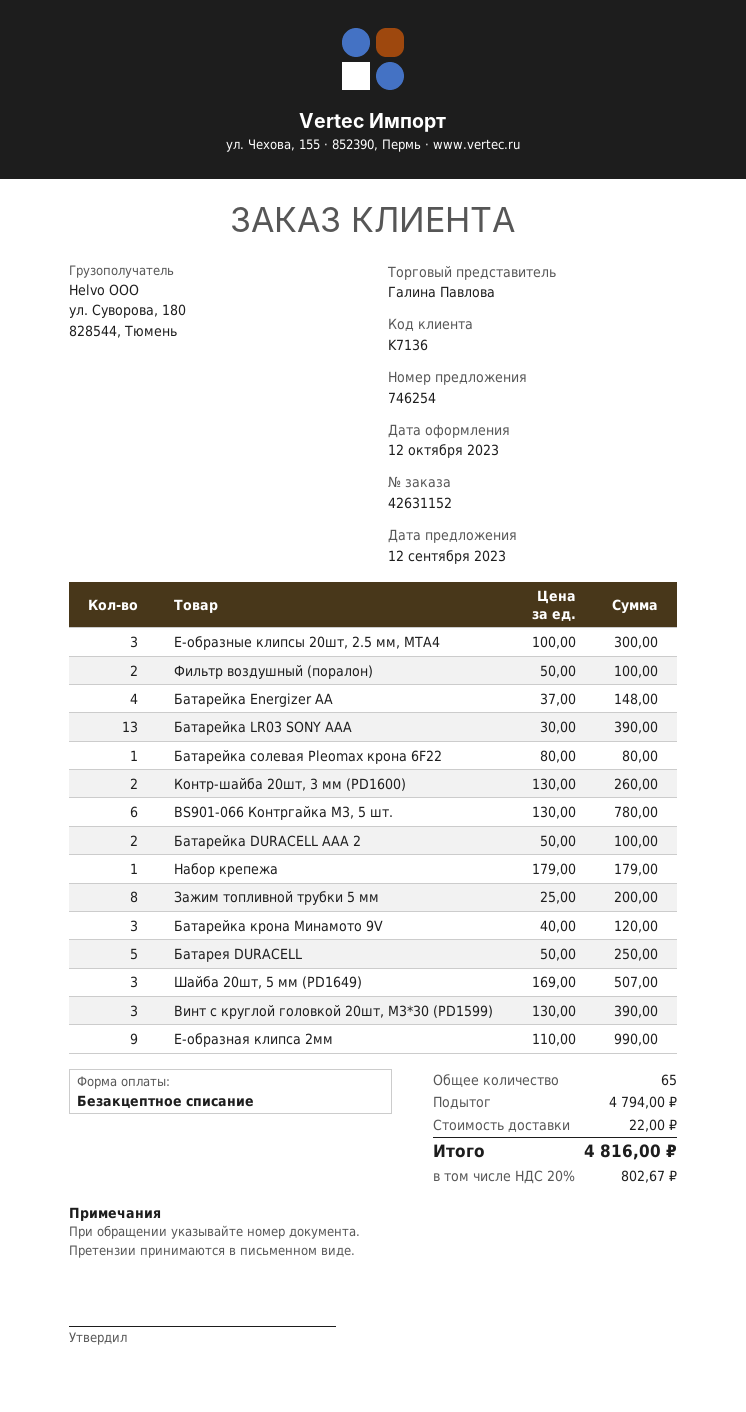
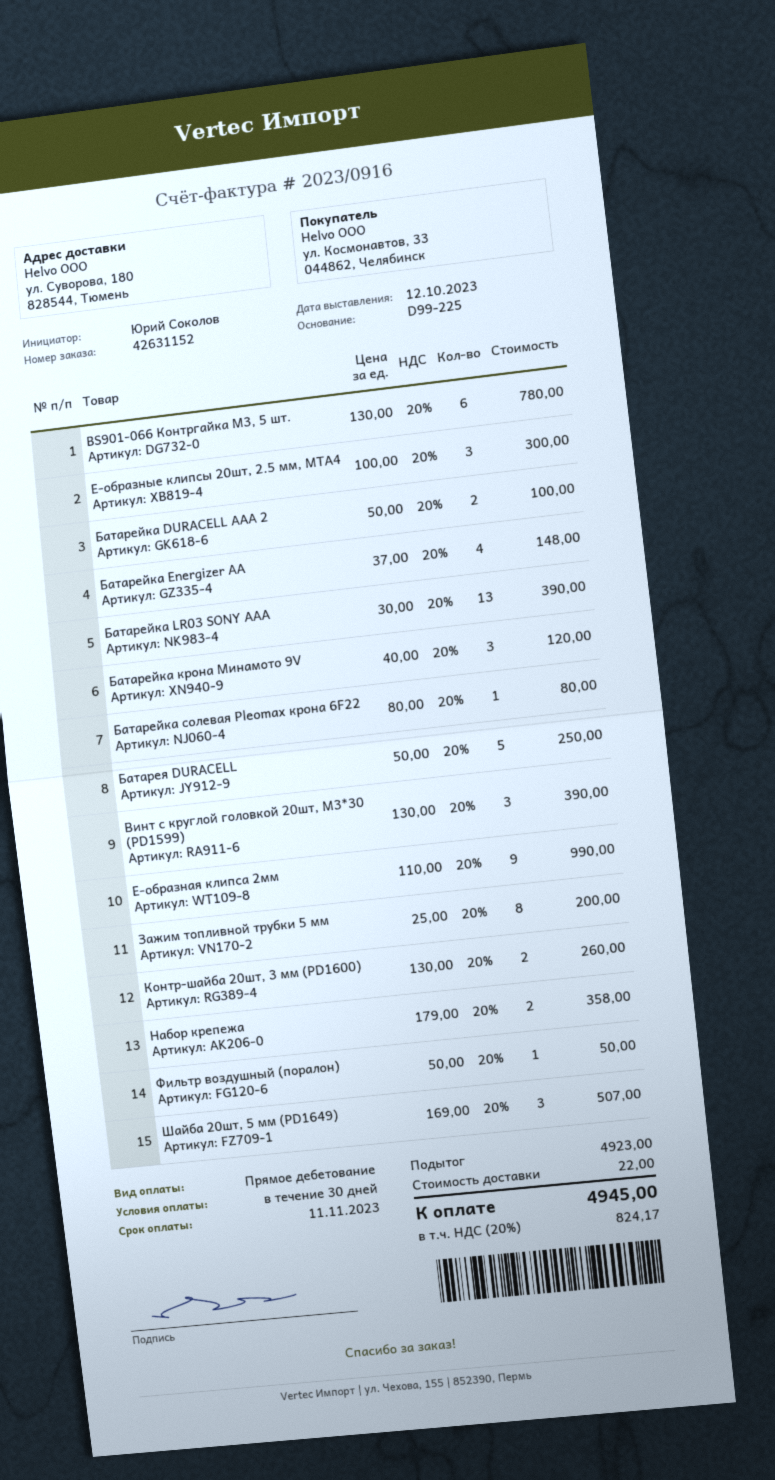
Фильтр воздушный (поралон): 2 x 50.00 = 100.00 -> 1 x 50.00 = 50.00
Набор крепежа: 1 x 179.00 = 179.00 -> 2 x 179.00 = 358.00
subtotal: 4794.00 -> 4923.00
tax: 20% = 802.67 -> 20% = 824.17
total: 4816.00 -> 4945.00

